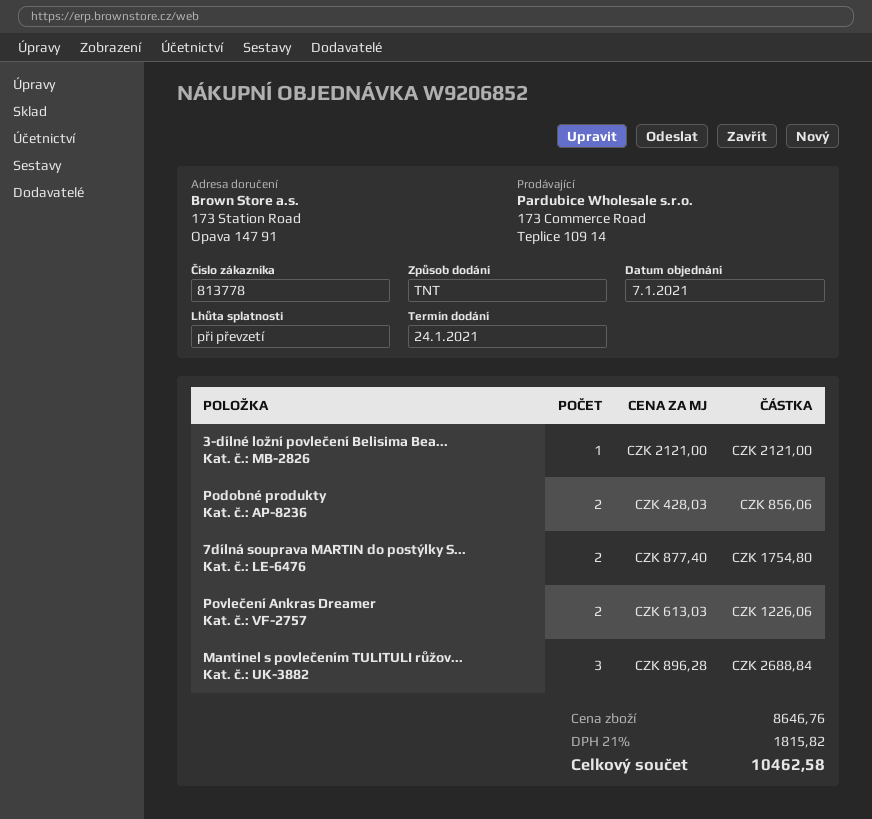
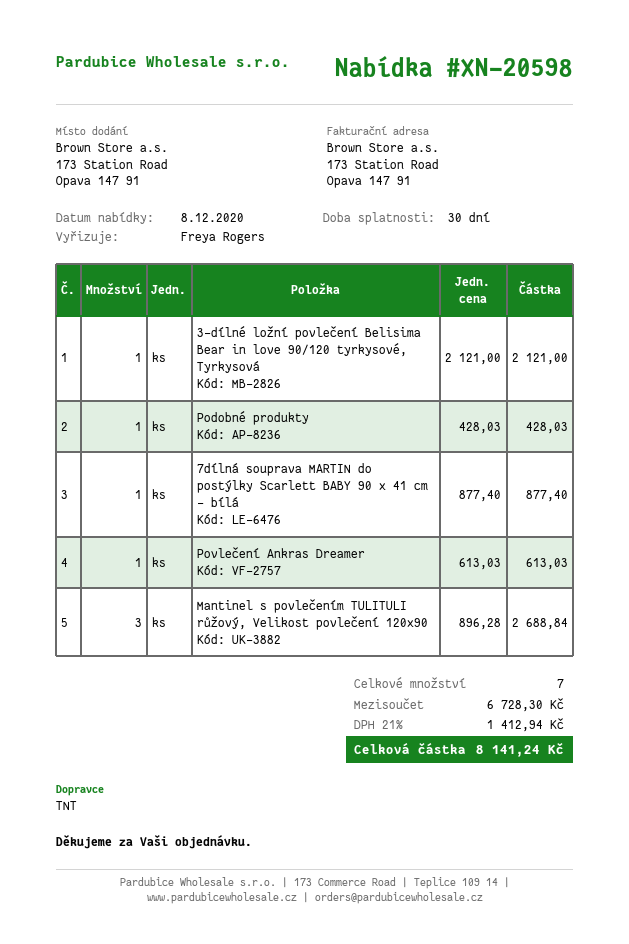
payment terms: on receipt -> 30 days
Podobné produkty: 2 x 428.03 = 856.06 -> 1 x 428.03 = 428.03
7dílná souprava MARTIN do postýlky S...: 2 x 877.40 = 1754.80 -> 1 x 877.40 = 877.40
Povlečení Ankras Dreamer: 2 x 613.03 = 1226.06 -> 1 x 613.03 = 613.03
subtotal: 8646.76 -> 6728.30
tax: 21% = 1815.82 -> 21% = 1412.94
total: 10462.58 -> 8141.24

